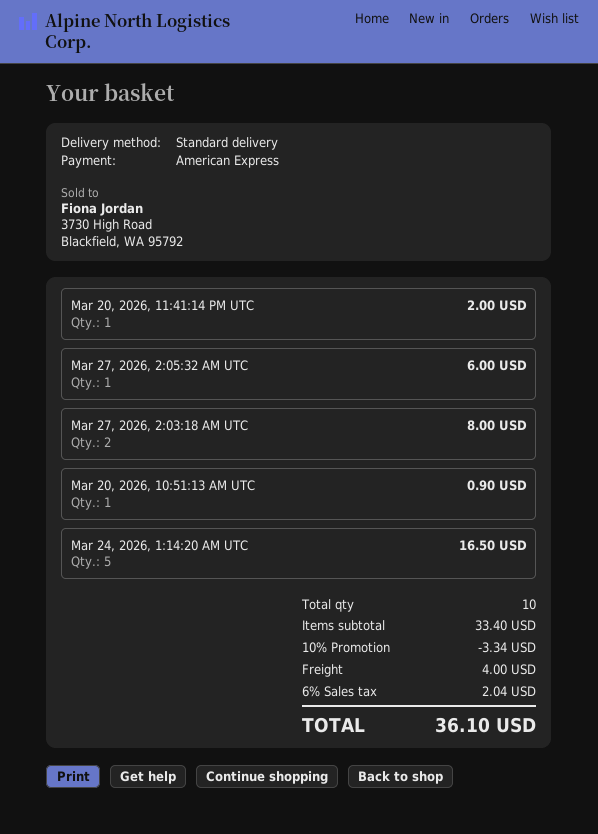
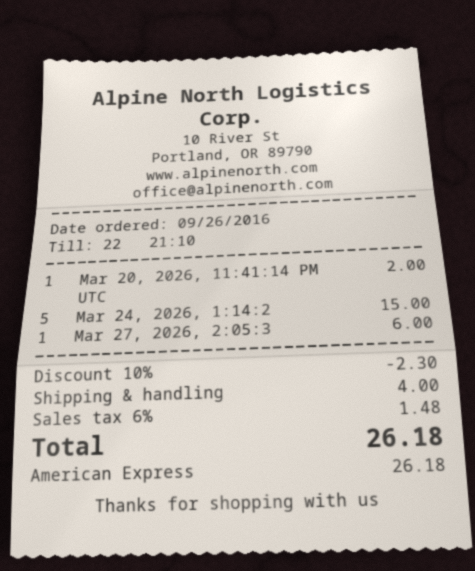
Mar 27, 2026, 2:03:18 AM UTC: 2 for 8.00 -> none
Mar 20, 2026, 10:51:13 AM UTC: 1 for 0.90 -> none
Mar 24, 2026, 1:14:20 AM UTC: 5 for 16.50 -> 5 for 15.00
discount: 10% = 3.34 -> 10% = 2.30
tax: 6% = 2.04 -> 6% = 1.48
total: 36.10 -> 26.18

